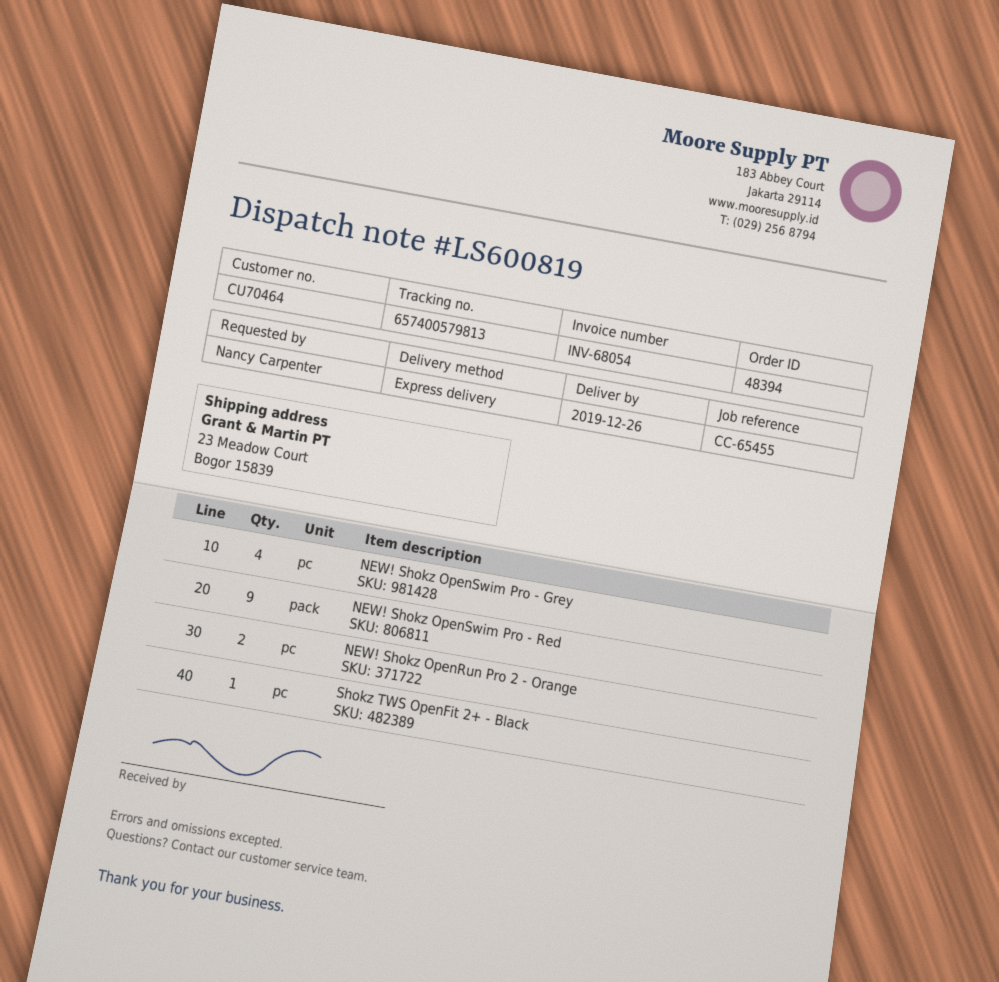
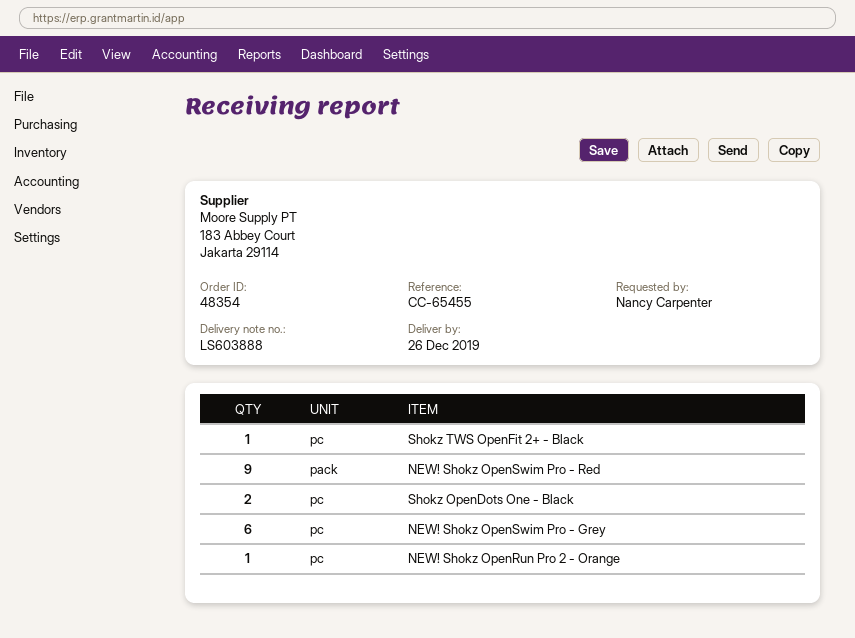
order number: 48394 -> 48354
delivery note number: LS600819 -> LS603888
NEW! Shokz OpenSwim Pro - Grey: 4 -> 6
NEW! Shokz OpenRun Pro 2 - Orange: 2 -> 1
Shokz OpenDots One - Black: none -> 2

